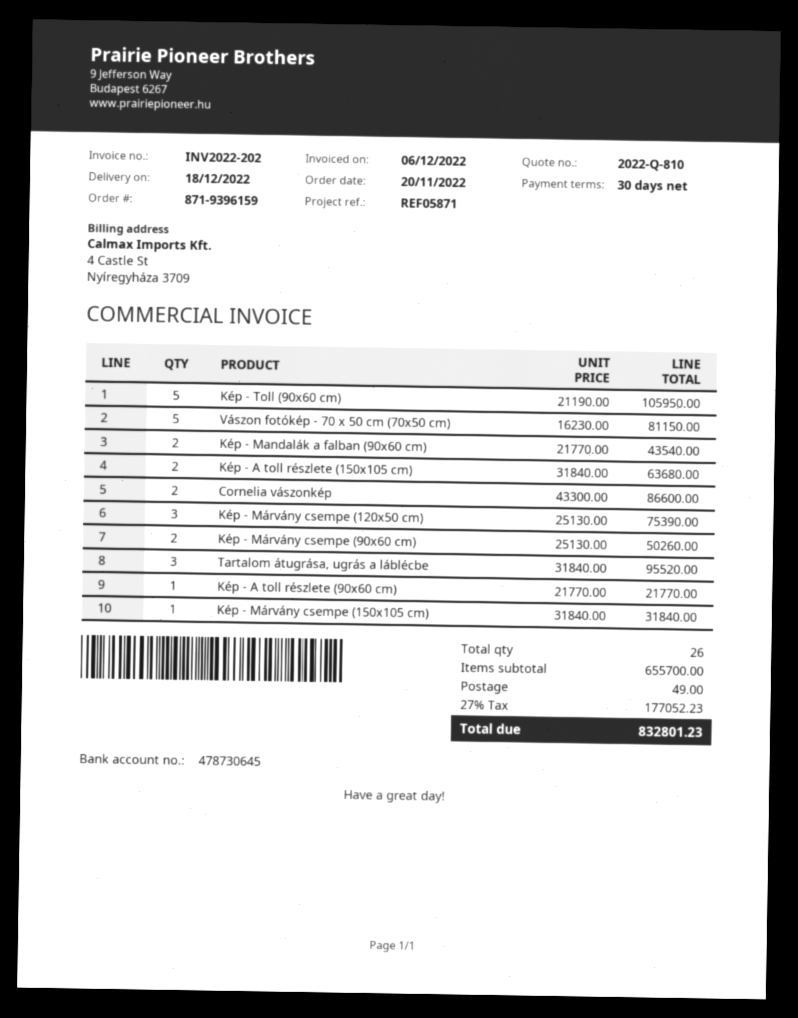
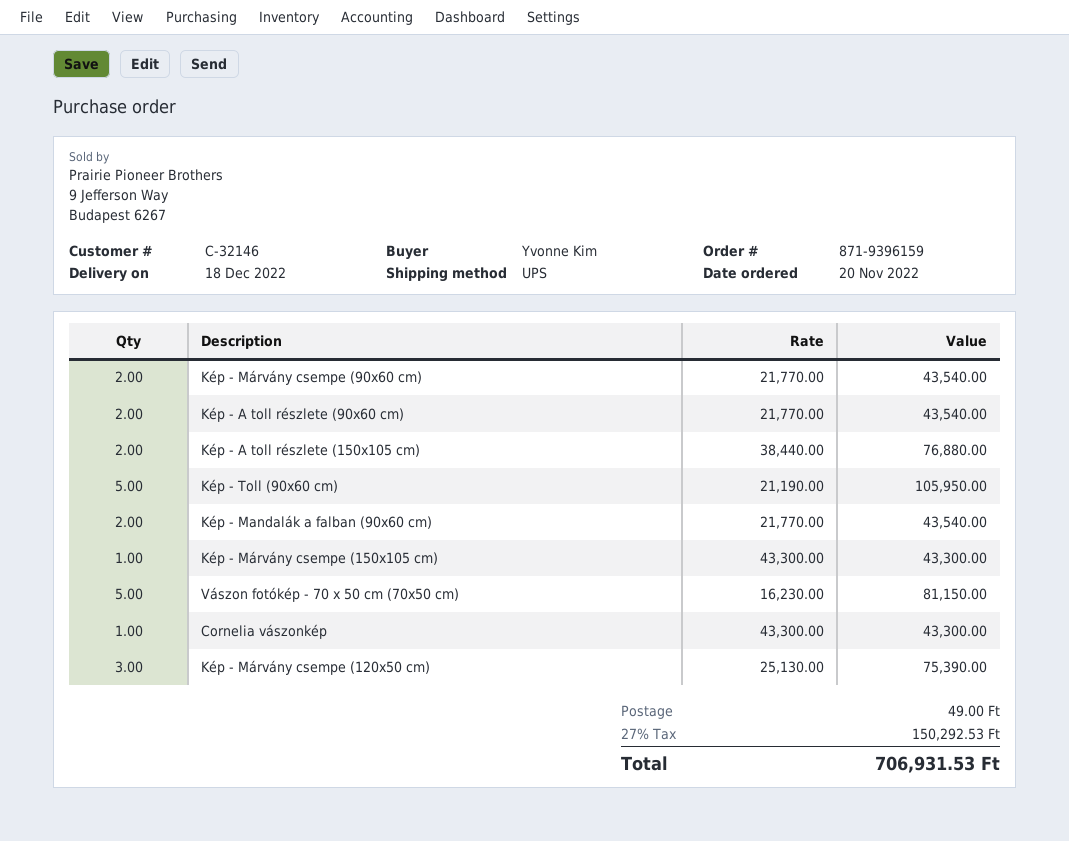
Kép - A toll részlete (150x105 cm): 2 x 31840.00 = 63680.00 -> 2 x 38440.00 = 76880.00
Cornelia vászonkép: 2 x 43300.00 = 86600.00 -> 1 x 43300.00 = 43300.00
Kép - Márvány csempe (90x60 cm): 2 x 25130.00 = 50260.00 -> 2 x 21770.00 = 43540.00
Tartalom átugrása, ugrás a láblécbe: 3 x 31840.00 = 95520.00 -> none
Kép - A toll részlete (90x60 cm): 1 x 21770.00 = 21770.00 -> 2 x 21770.00 = 43540.00
Kép - Márvány csempe (150x105 cm): 1 x 31840.00 = 31840.00 -> 1 x 43300.00 = 43300.00
tax: 27% = 177052.23 -> 27% = 150292.53
total: 832801.23 -> 706931.53

